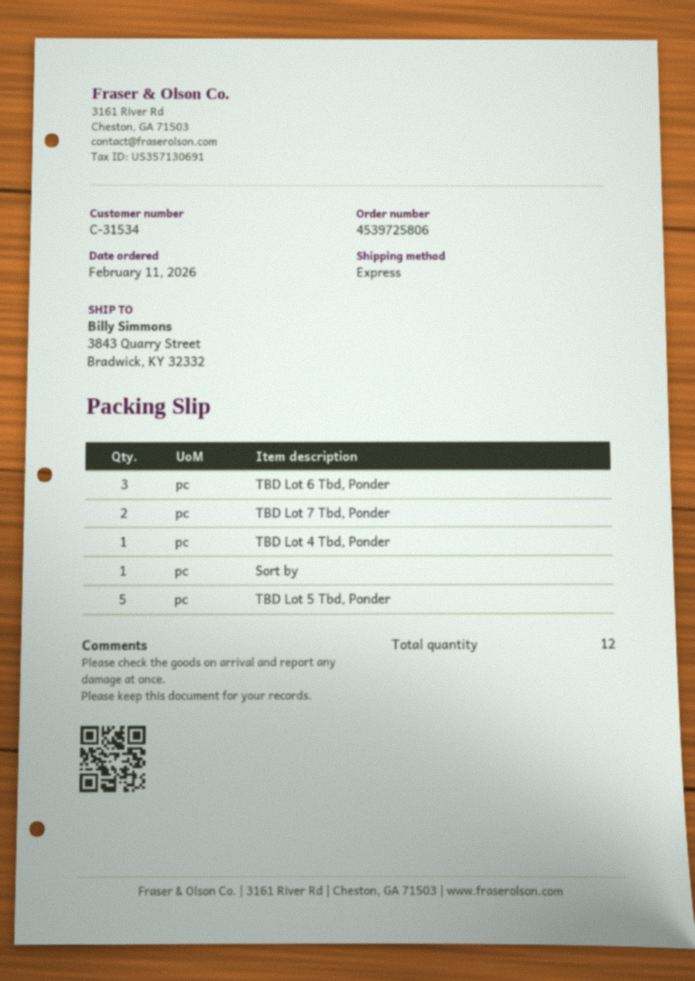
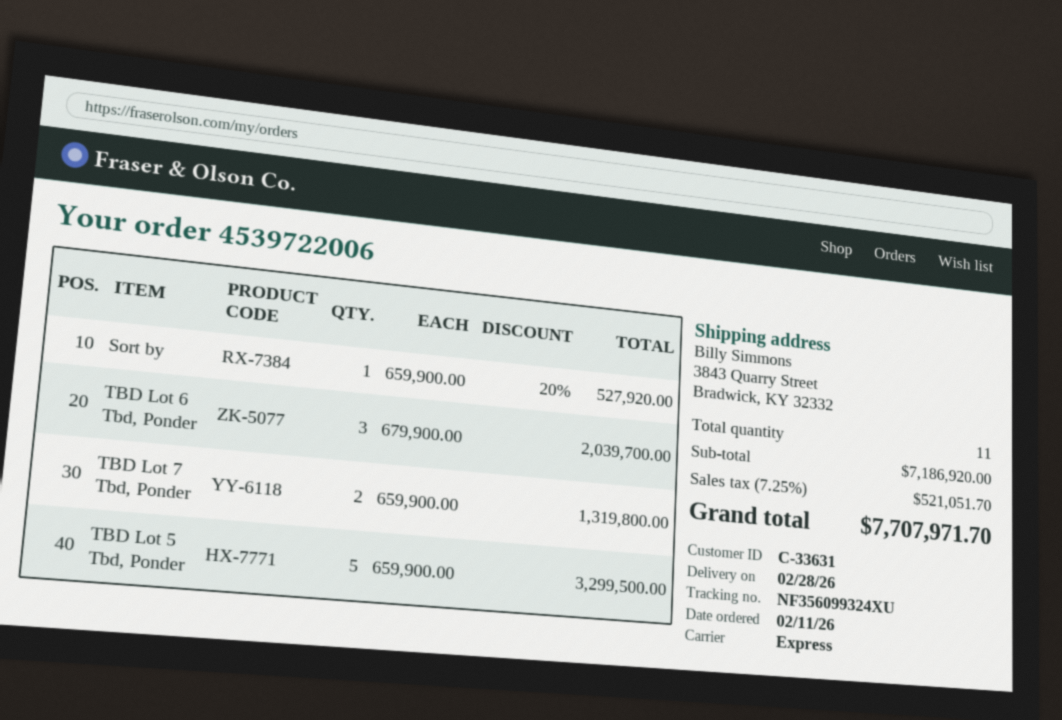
order number: 4539725806 -> 4539722006
customer number: C-31534 -> C-33631
TBD Lot 4 Tbd, Ponder: 1 -> none
total quantity: 12 -> 11

